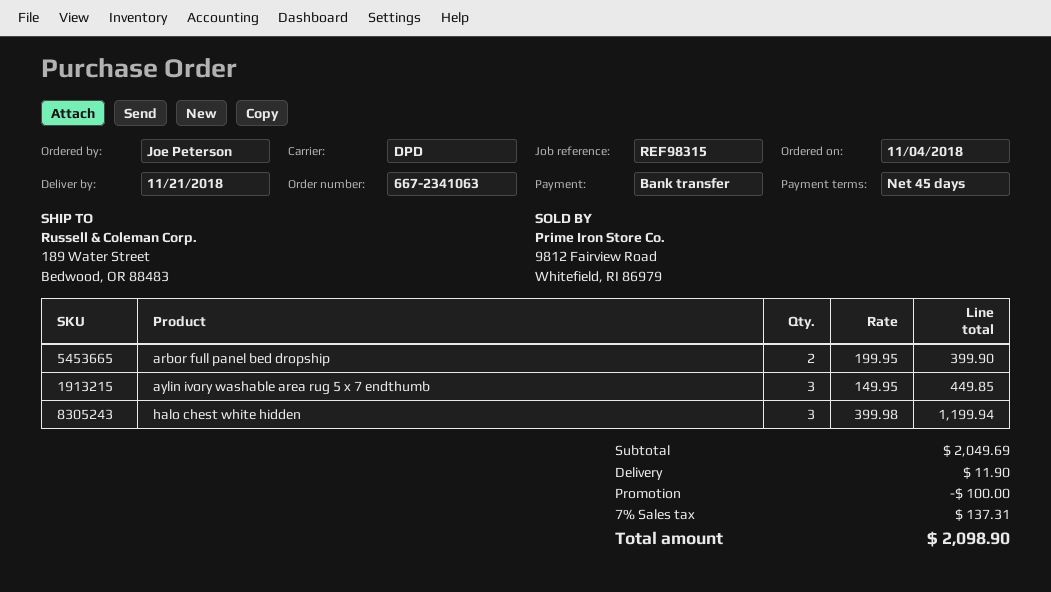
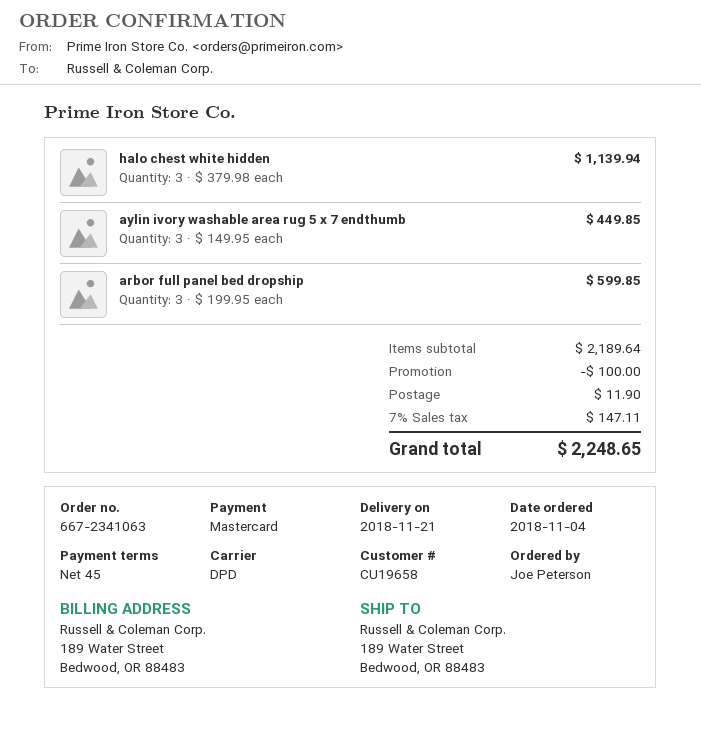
payment method: bank transfer -> Mastercard
arbor full panel bed dropship: 2 x 199.95 = 399.90 -> 3 x 199.95 = 599.85
halo chest white hidden: 3 x 399.98 = 1199.94 -> 3 x 379.98 = 1139.94
subtotal: 2049.69 -> 2189.64
tax: 7% = 137.31 -> 7% = 147.11
total: 2098.90 -> 2248.65

